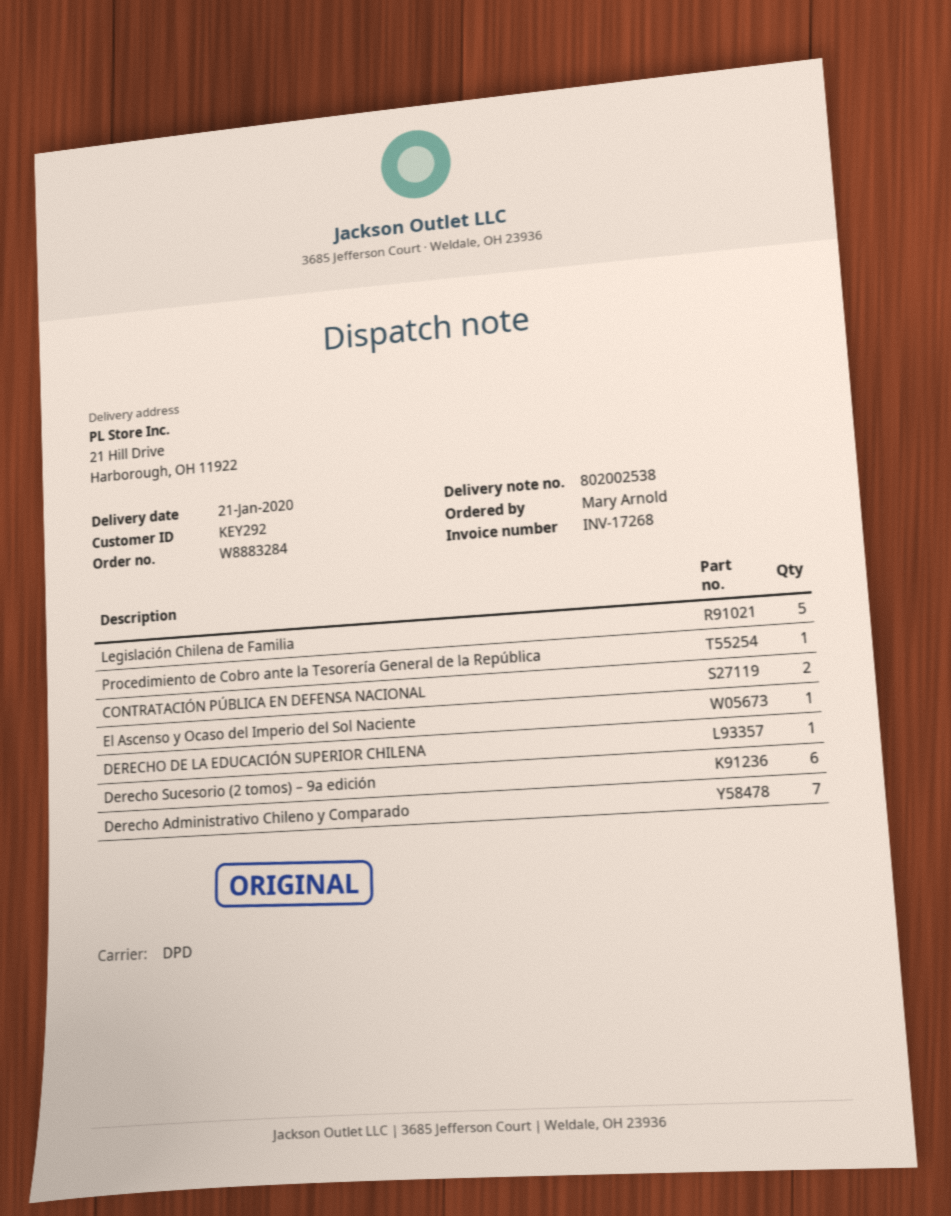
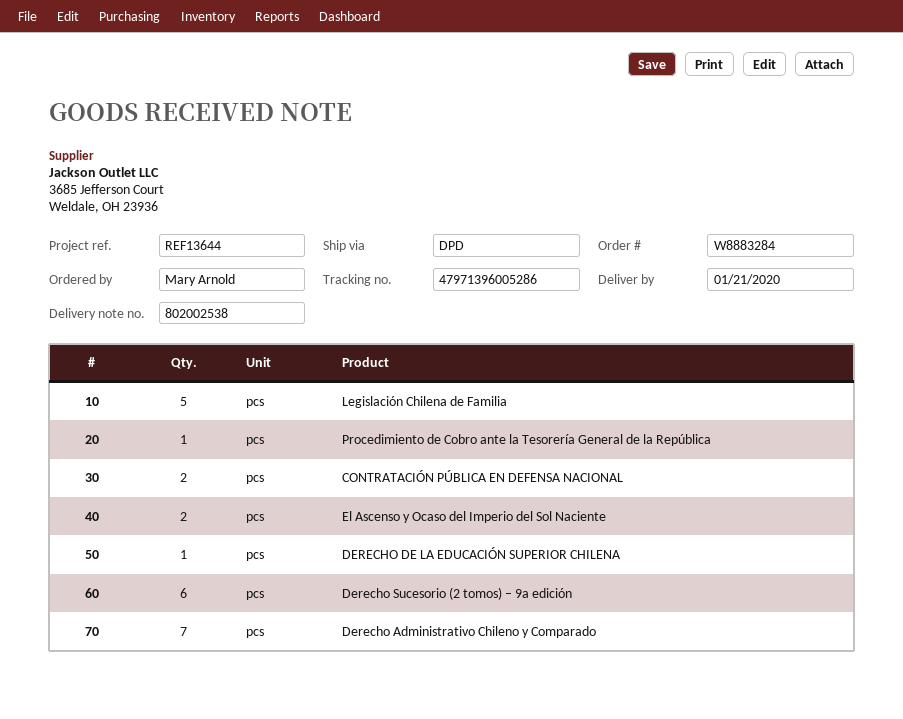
El Ascenso y Ocaso del Imperio del Sol Naciente: 1 -> 2

